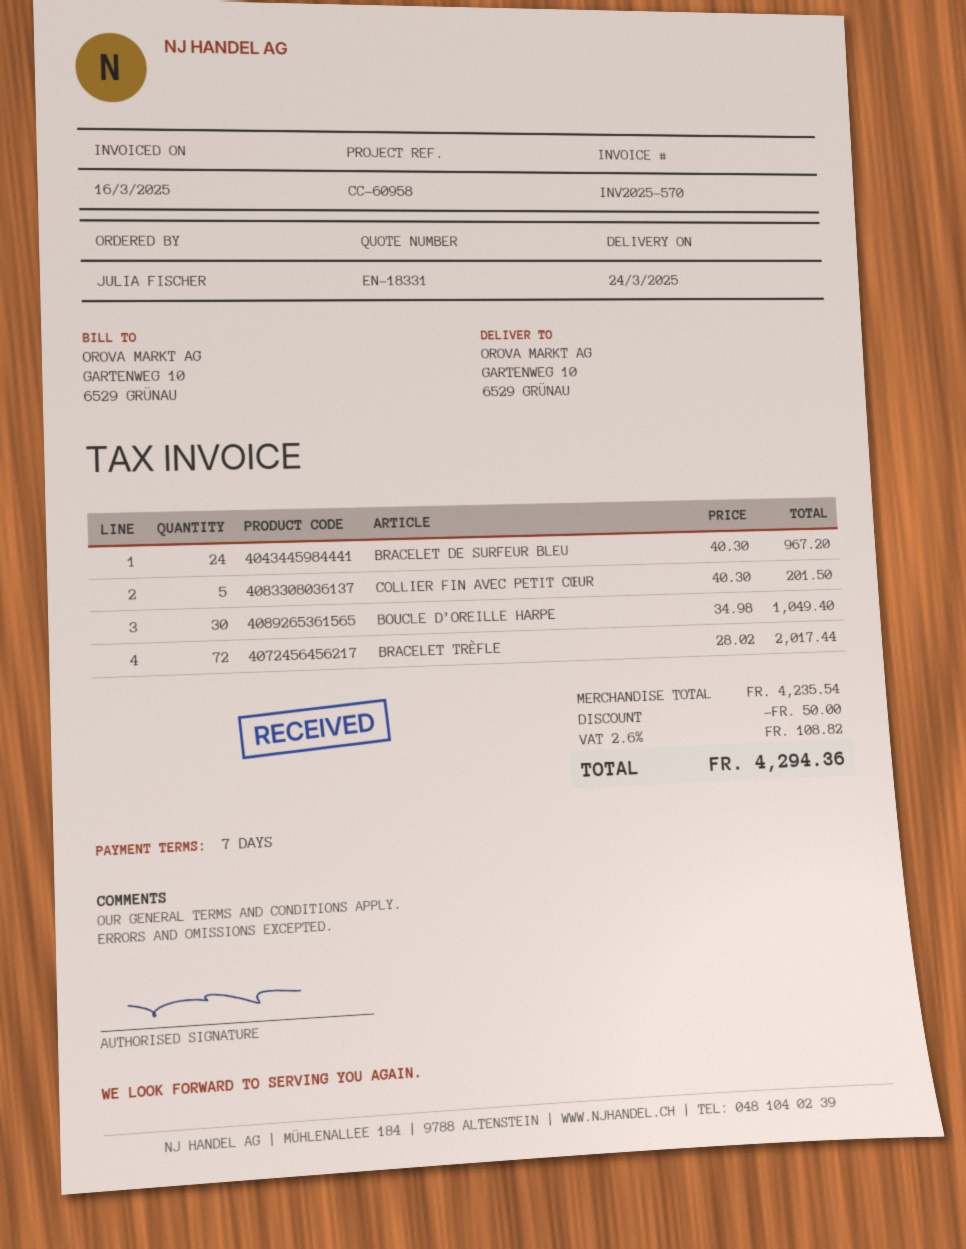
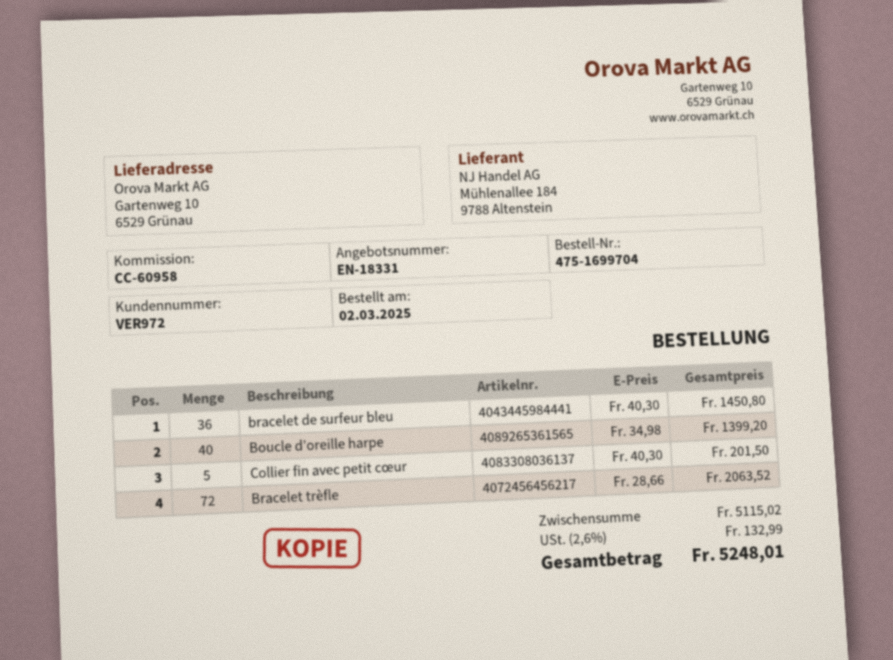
BRACELET DE SURFEUR BLEU: 24 x 40.30 = 967.20 -> 36 x 40.30 = 1450.80
BOUCLE D’OREILLE HARPE: 30 x 34.98 = 1049.40 -> 40 x 34.98 = 1399.20
BRACELET TRÈFLE: 72 x 28.02 = 2017.44 -> 72 x 28.66 = 2063.52
subtotal: 4235.54 -> 5115.02
discount: 50.00 -> none
tax: 2.6% = 108.82 -> 2.6% = 132.99
total: 4294.36 -> 5248.01

